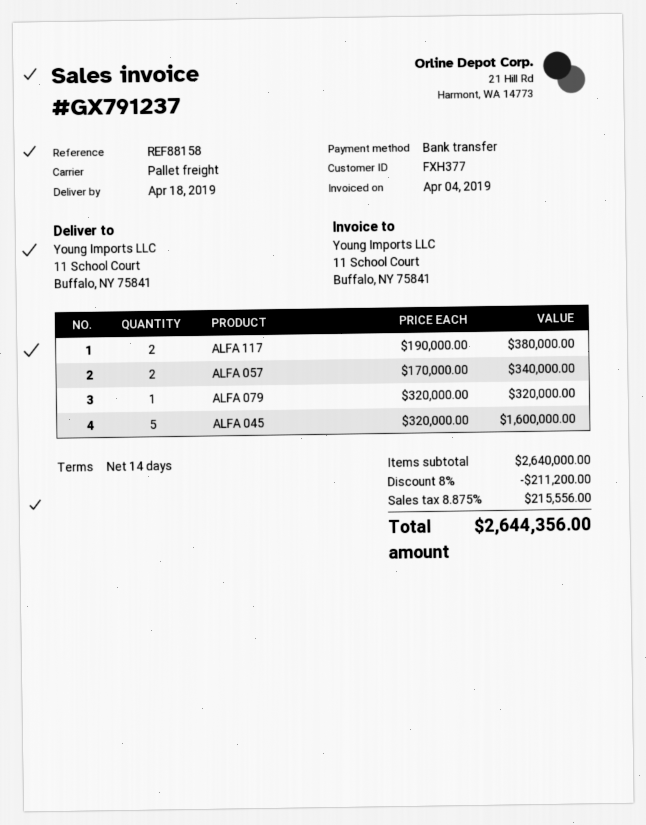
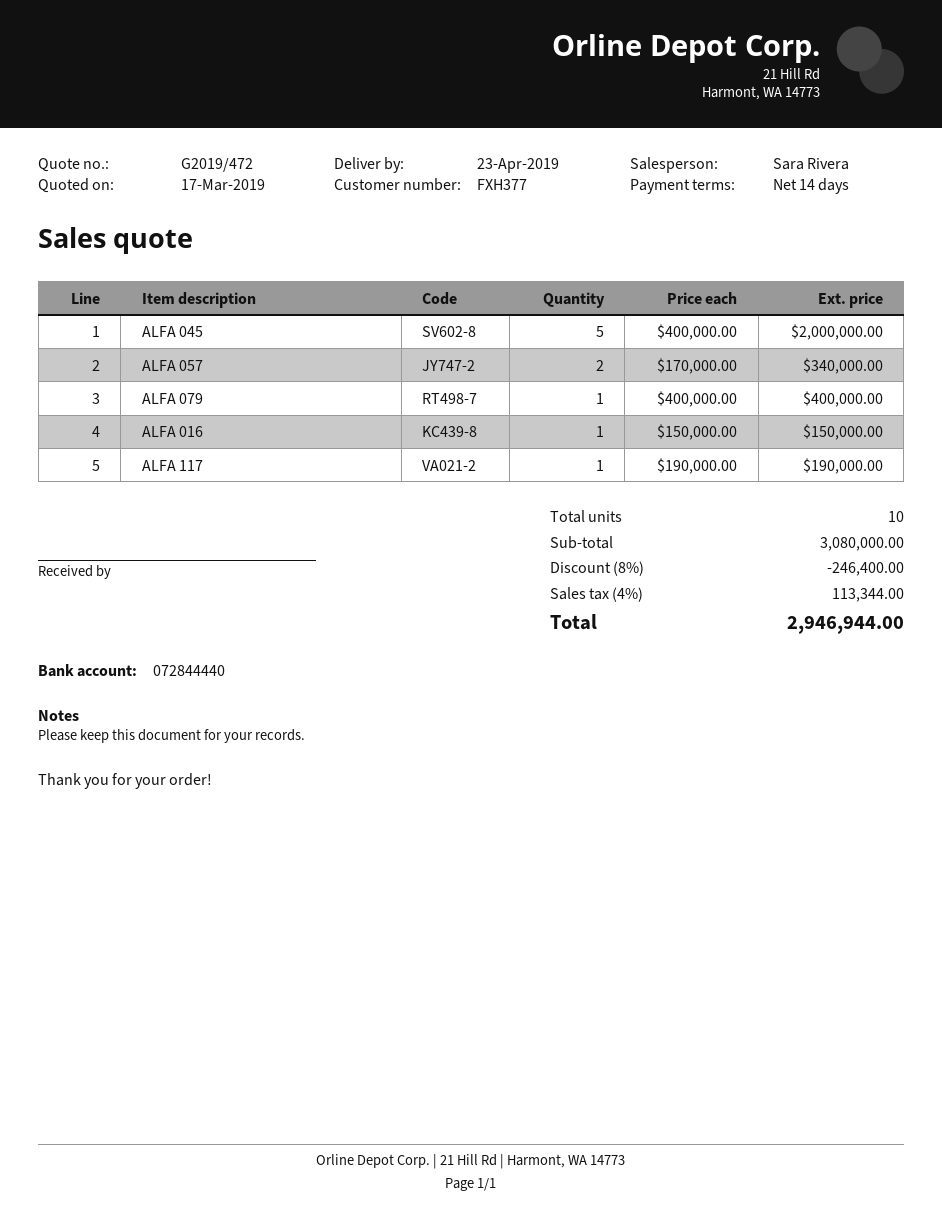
delivery date: 2019-04-18 -> 2019-04-23
ALFA 117: 2 x 190000.00 = 380000.00 -> 1 x 190000.00 = 190000.00
ALFA 079: 1 x 320000.00 = 320000.00 -> 1 x 400000.00 = 400000.00
ALFA 045: 5 x 320000.00 = 1600000.00 -> 5 x 400000.00 = 2000000.00
ALFA 016: none -> 1 x 150000.00 = 150000.00
subtotal: 2640000.00 -> 3080000.00
discount: 8% = 211200.00 -> 8% = 246400.00
tax: 8.875% = 215556.00 -> 4% = 113344.00
total: 2644356.00 -> 2946944.00

